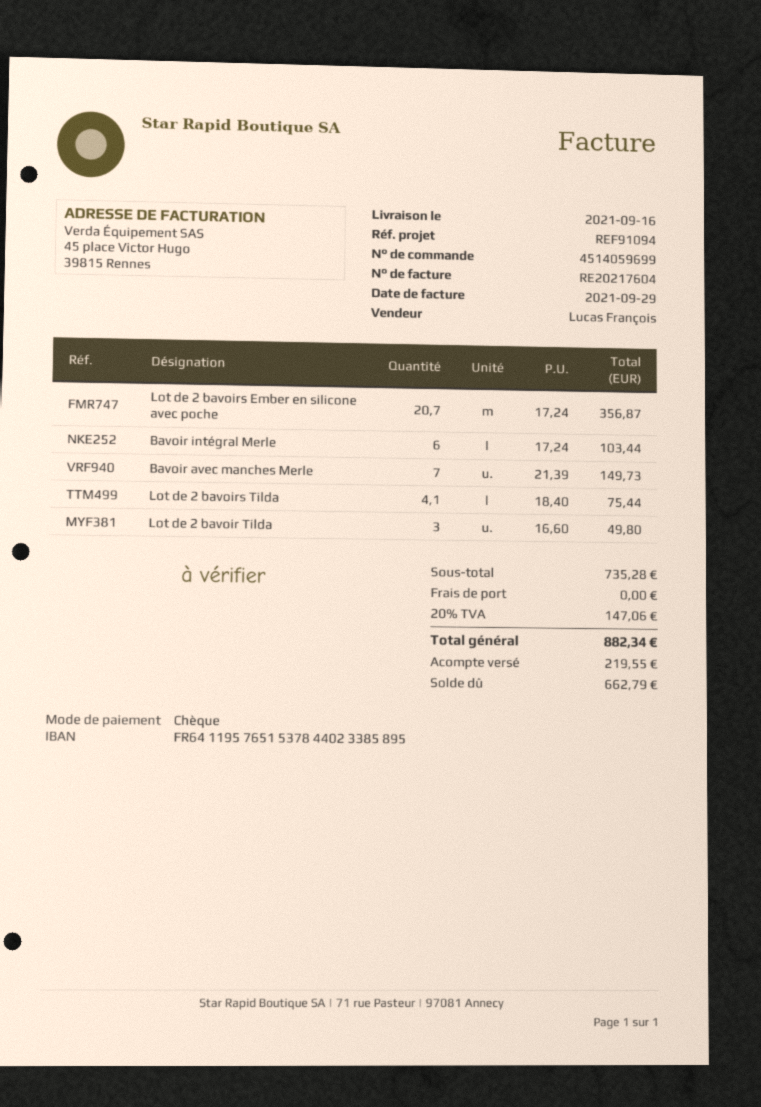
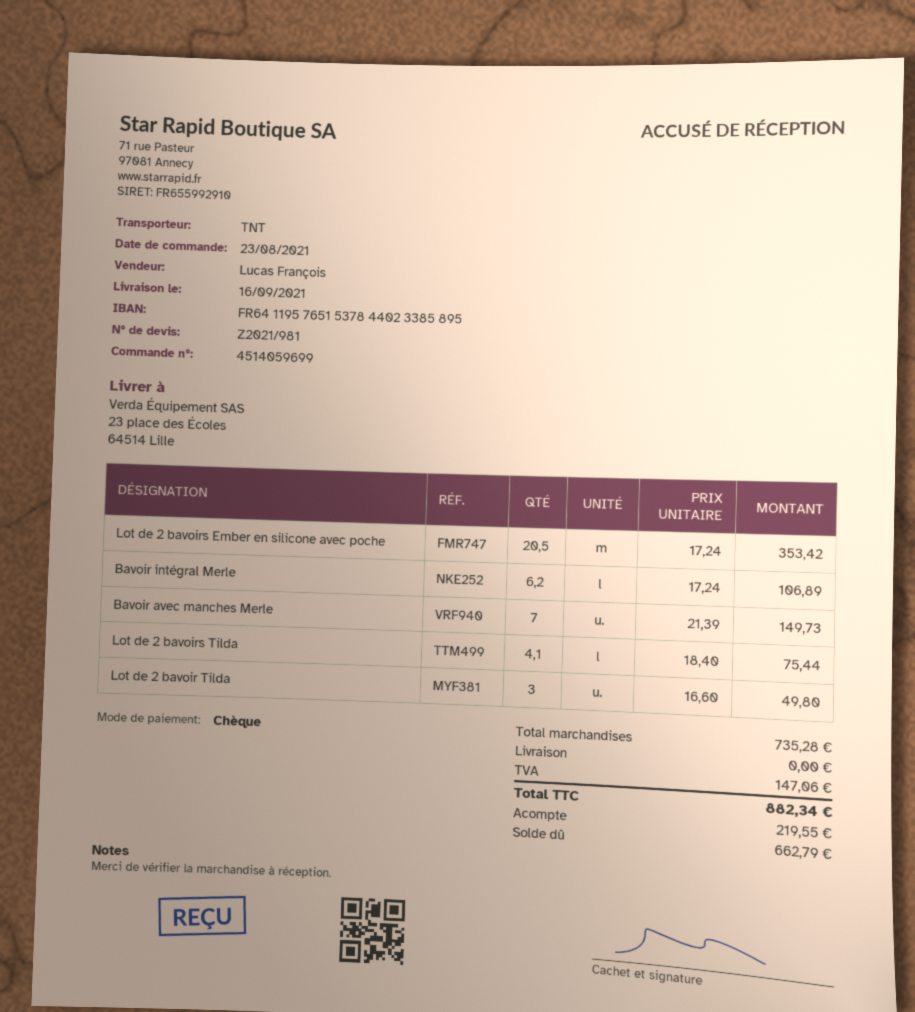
Lot de 2 bavoirs Ember en silicone avec poche: 20.7 x 17.24 = 356.87 -> 20.5 x 17.24 = 353.42
Bavoir intégral Merle: 6 x 17.24 = 103.44 -> 6.2 x 17.24 = 106.89

